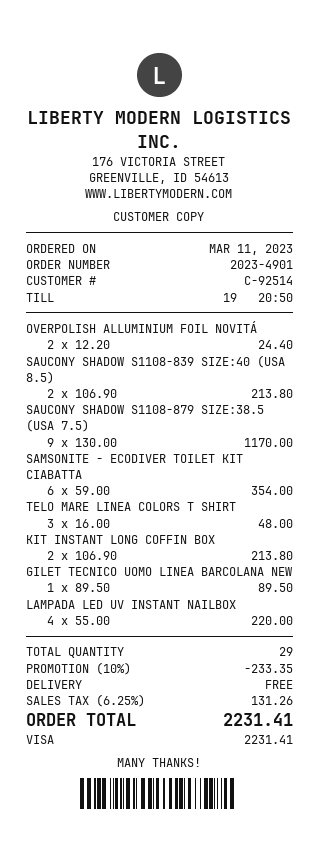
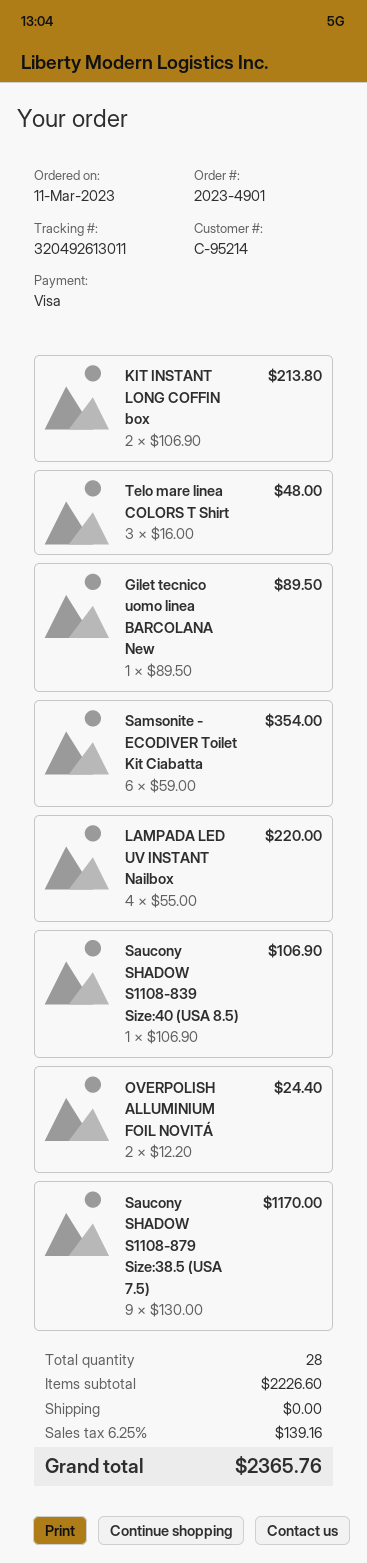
customer number: C-92514 -> C-95214
SAUCONY SHADOW S1108-839 SIZE:40 (USA 8.5): 2 x 106.90 = 213.80 -> 1 x 106.90 = 106.90
total quantity: 29 -> 28
discount: 10% = 233.35 -> none
tax: 6.25% = 131.26 -> 6.25% = 139.16
total: 2231.41 -> 2365.76

